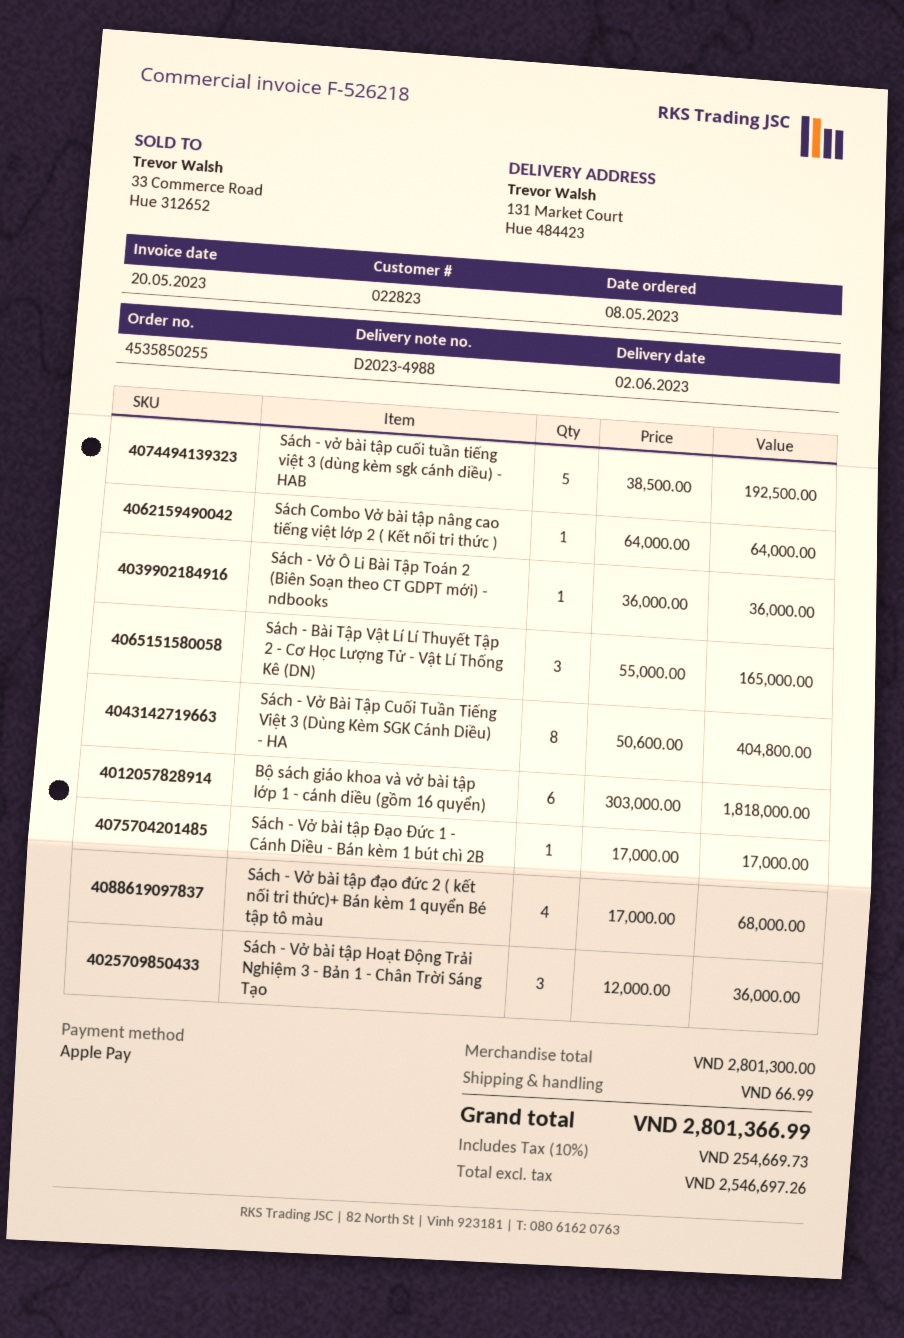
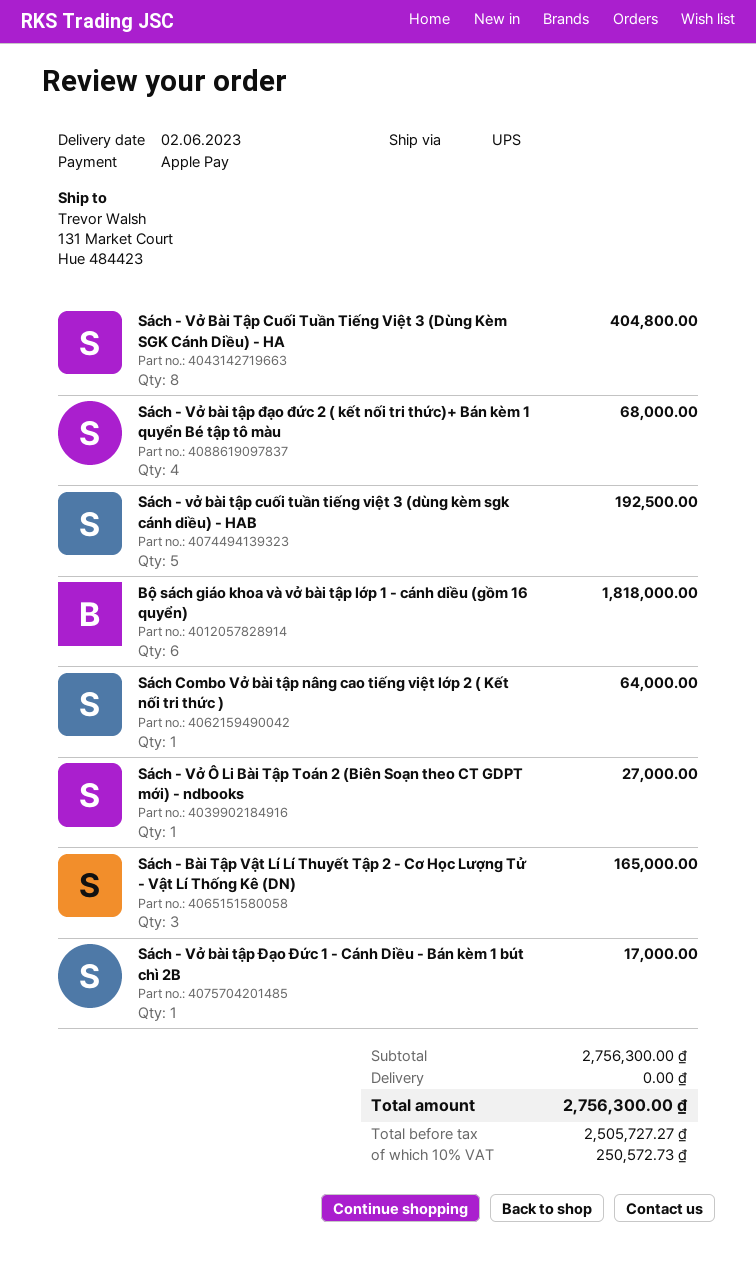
Sách - Vở Ô Li Bài Tập Toán 2 (Biên Soạn theo CT GDPT mới) - ndbooks: 1 for 36000.00 -> 1 for 27000.00
Sách - Vở bài tập Hoạt Động Trải Nghiệm 3 - Bản 1 - Chân Trời Sáng Tạo: 3 for 36000.00 -> none
subtotal: 2801300.00 -> 2756300.00
shipping: 66.99 -> 0.00
net: 2546697.26 -> 2505727.27
tax: 10% = 254669.73 -> 10% = 250572.73
total: 2801366.99 -> 2756300.00

